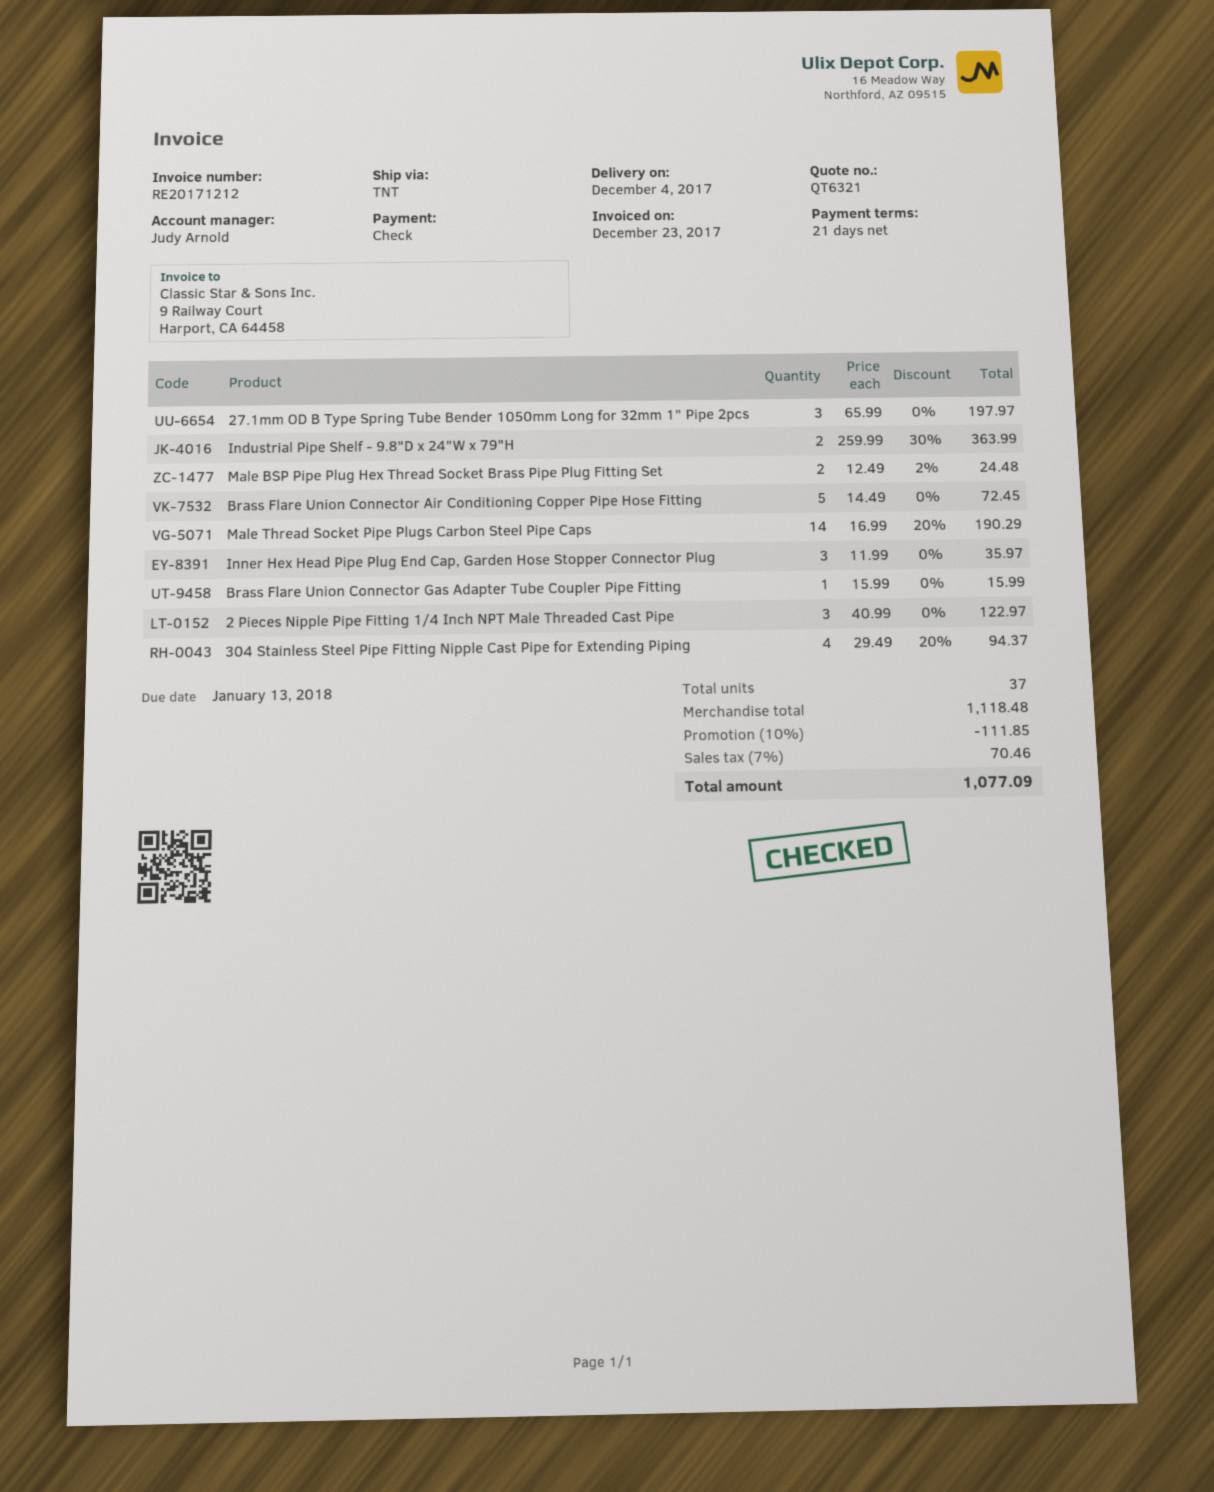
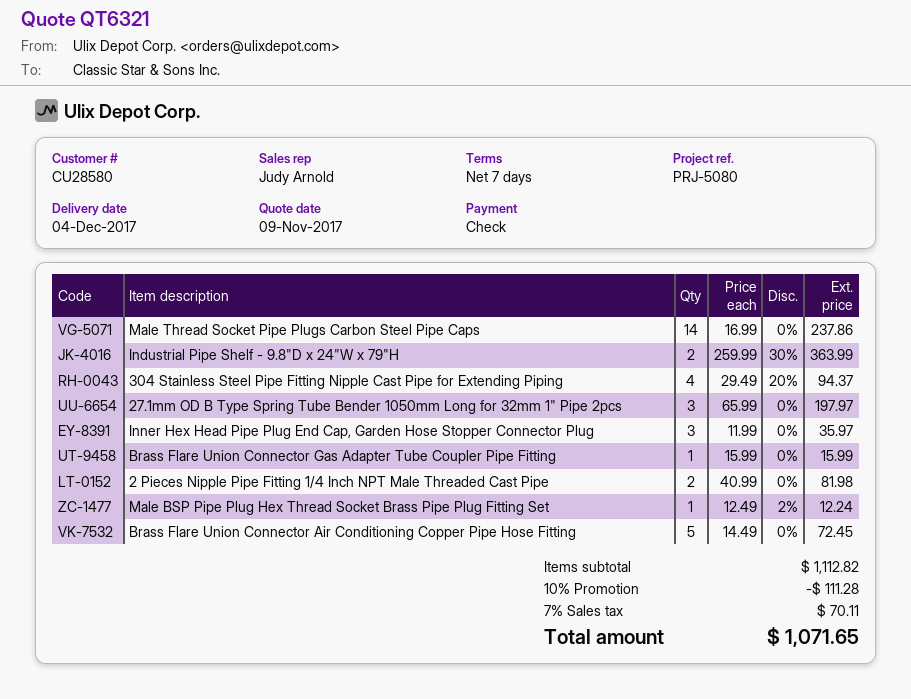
payment terms: 21 days -> 7 days
Male BSP Pipe Plug Hex Thread Socket Brass Pipe Plug Fitting Set: 2 x 12.49 - 2% = 24.48 -> 1 x 12.49 - 2% = 12.24
Male Thread Socket Pipe Plugs Carbon Steel Pipe Caps: 14 x 16.99 - 20% = 190.29 -> 14 x 16.99 = 237.86
2 Pieces Nipple Pipe Fitting 1/4 Inch NPT Male Threaded Cast Pipe: 3 x 40.99 = 122.97 -> 2 x 40.99 = 81.98
subtotal: 1118.48 -> 1112.82
discount: 10% = 111.85 -> 10% = 111.28
tax: 7% = 70.46 -> 7% = 70.11
total: 1077.09 -> 1071.65

